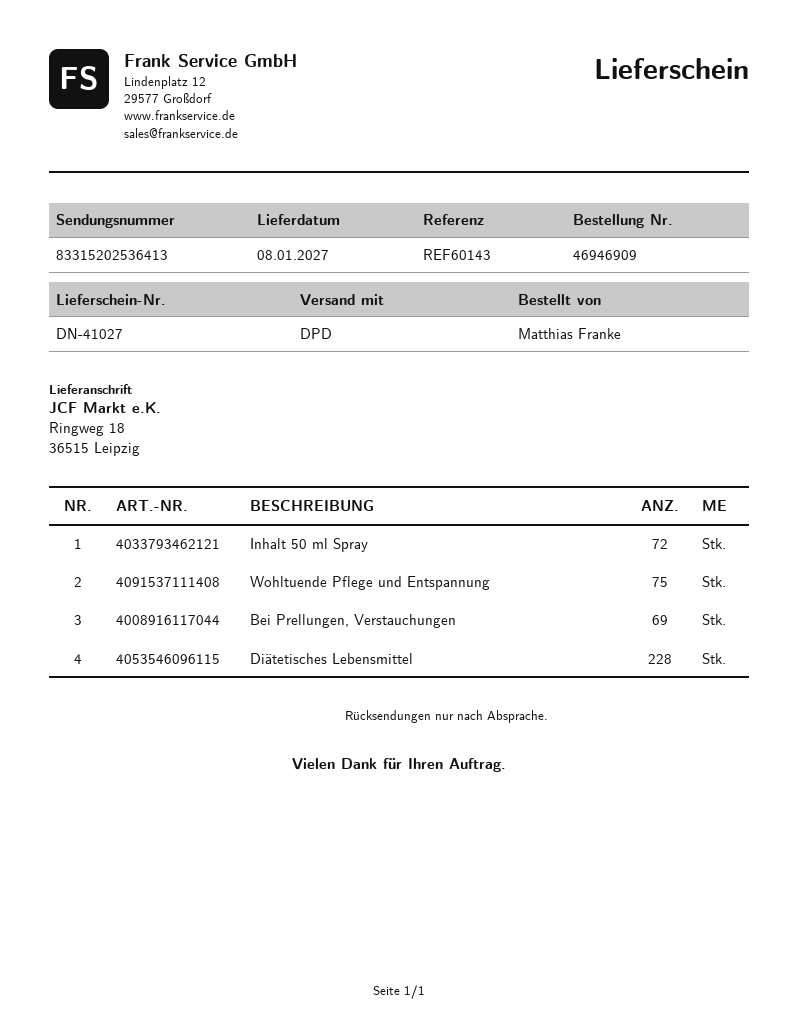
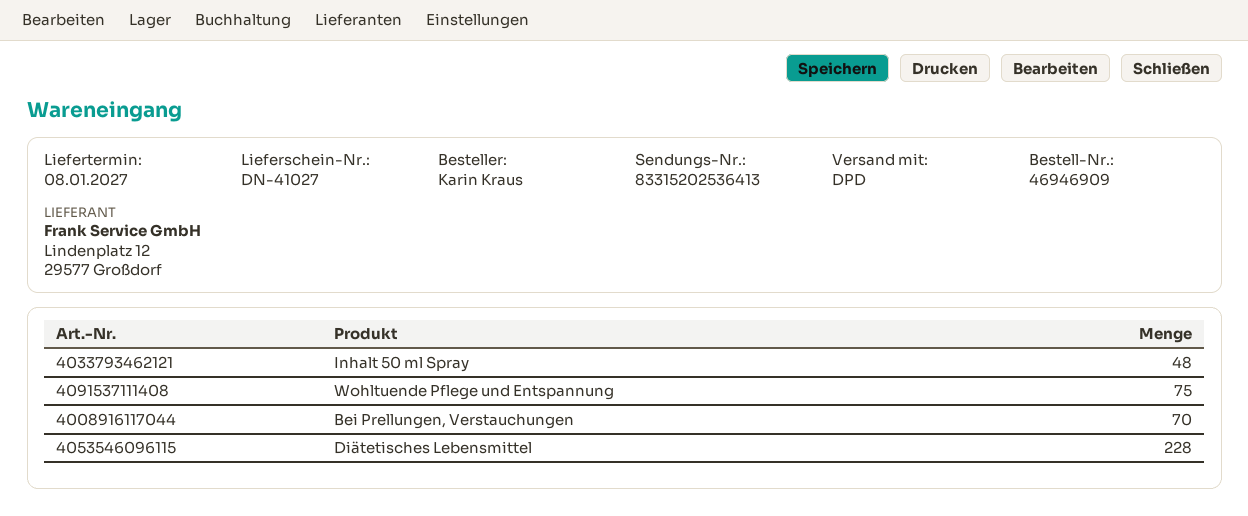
ordered by: Matthias Franke -> Karin Kraus
Inhalt 50 ml Spray: 72 -> 48
Bei Prellungen, Verstauchungen: 69 -> 70

